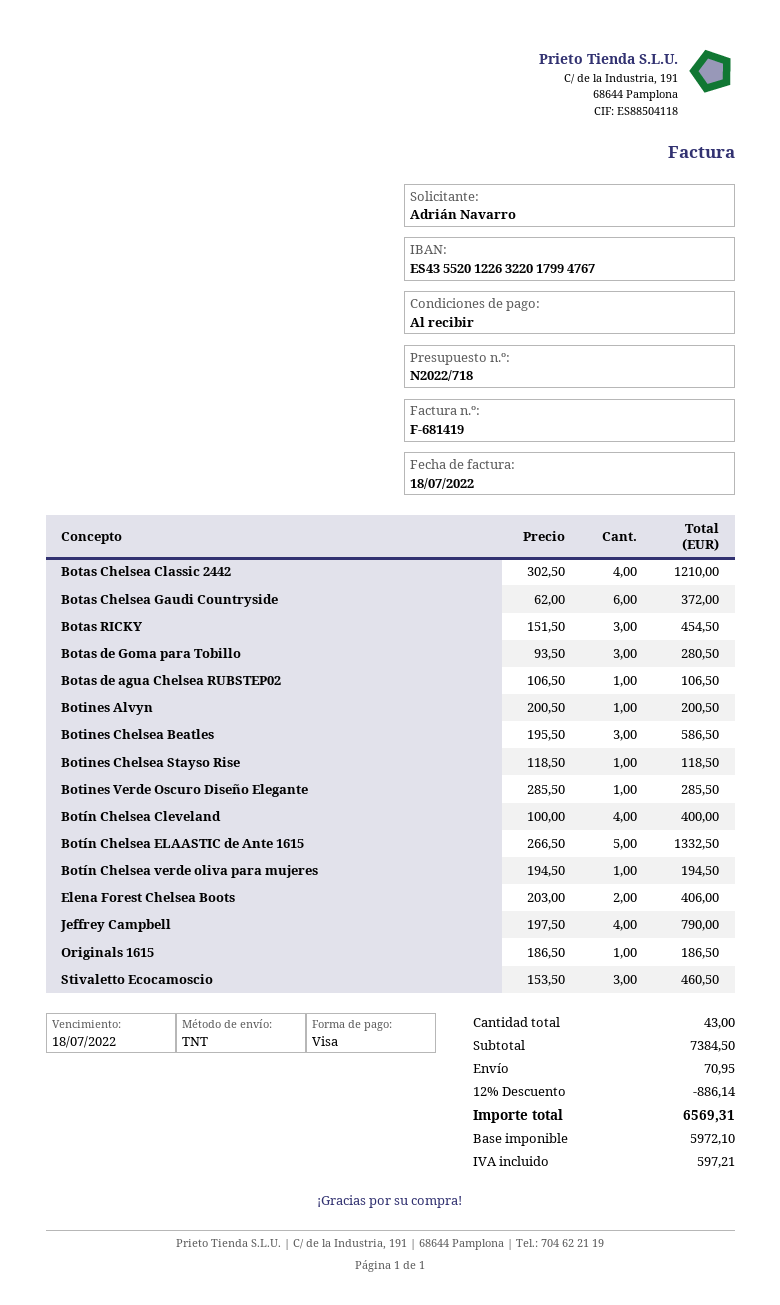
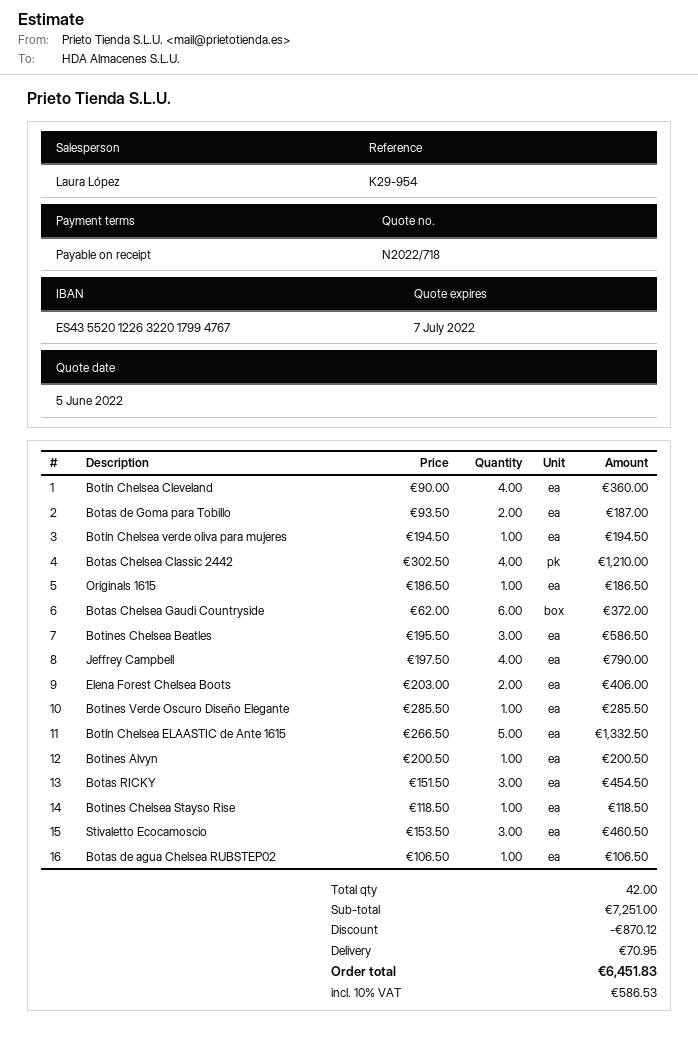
Botas de Goma para Tobillo: 3 x 93.50 = 280.50 -> 2 x 93.50 = 187.00
Botín Chelsea Cleveland: 4 x 100.00 = 400.00 -> 4 x 90.00 = 360.00
total quantity: 43 -> 42
subtotal: 7384.50 -> 7251.00
discount: 886.14 -> 870.12
tax: 597.21 -> 586.53
total: 6569.31 -> 6451.83

